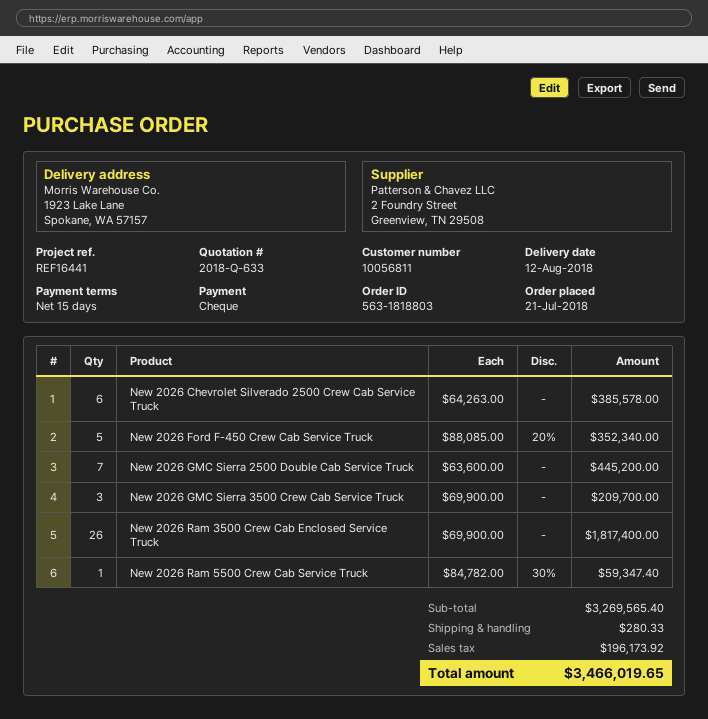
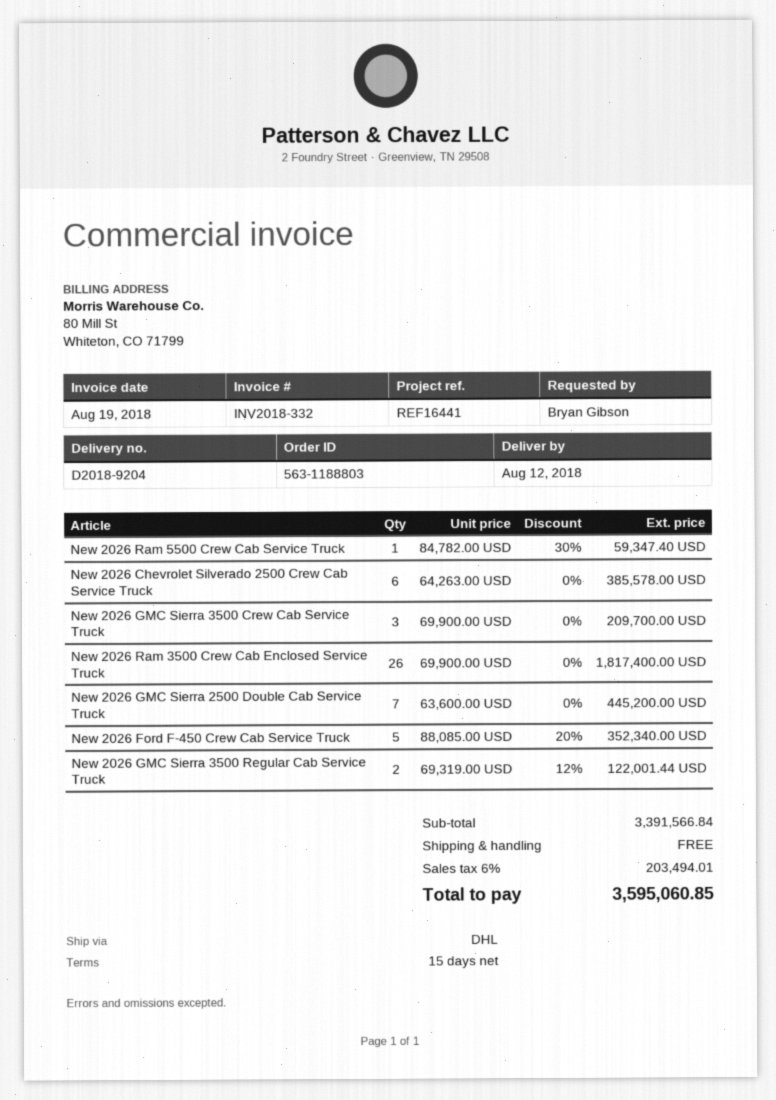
order number: 563-1818803 -> 563-1188803
New 2026 GMC Sierra 3500 Regular Cab Service Truck: none -> 2 x 69319.00 - 12% = 122001.44
subtotal: 3269565.40 -> 3391566.84
shipping: 280.33 -> 0.00
tax: 196173.92 -> 203494.01
total: 3466019.65 -> 3595060.85

